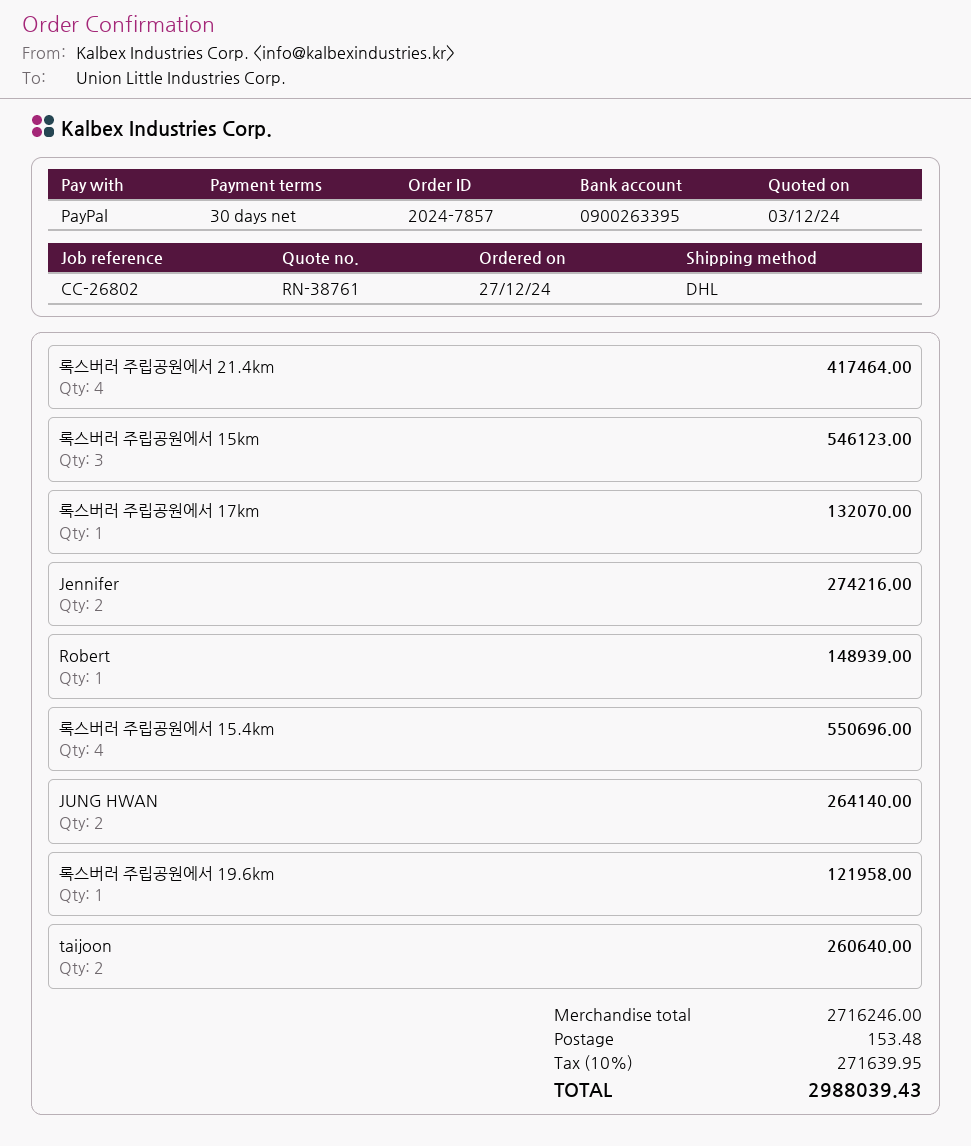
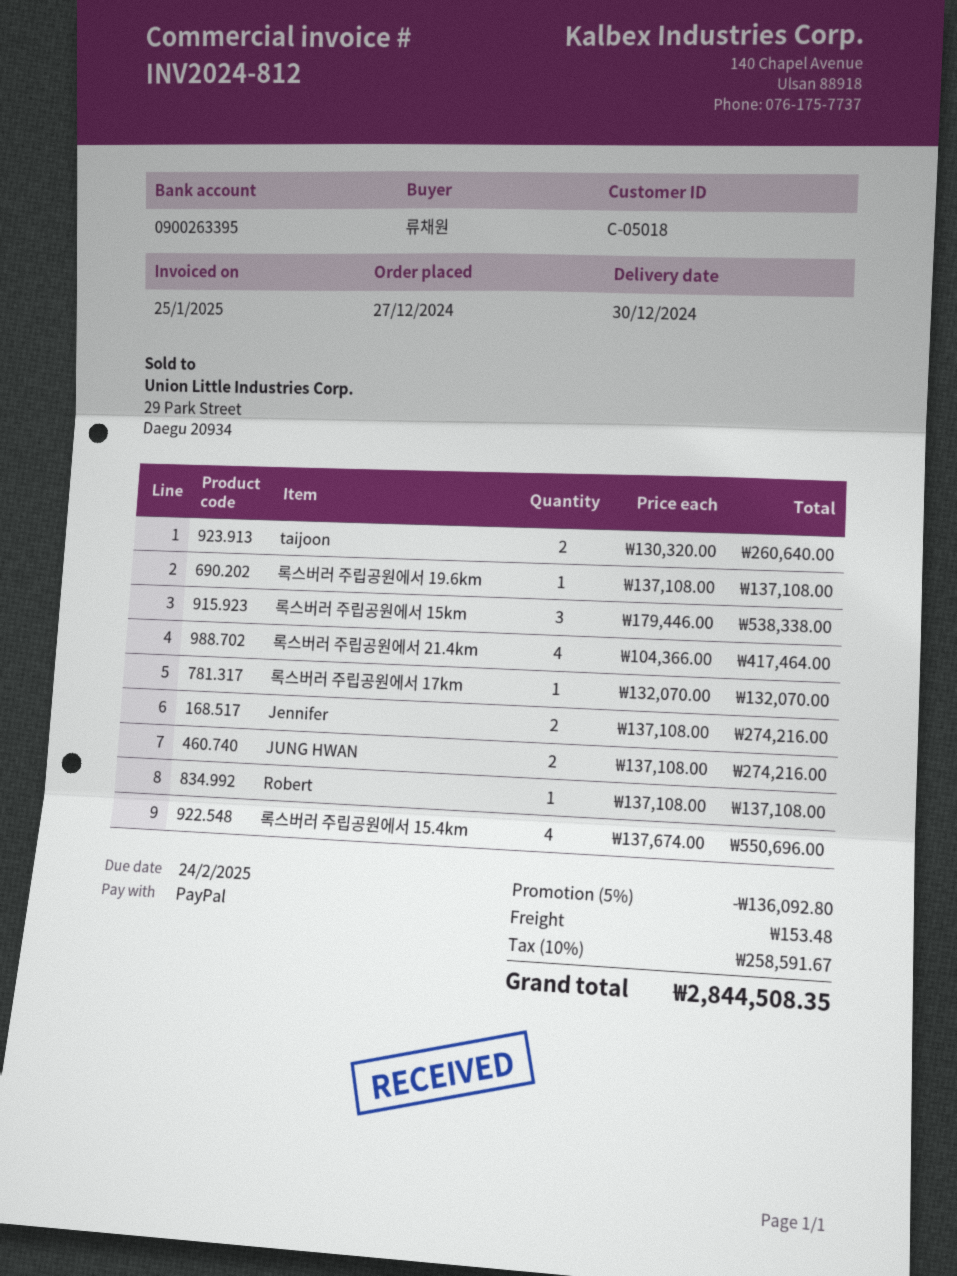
록스버러 주립공원에서 15km: 3 for 546123.00 -> 3 for 538338.00
Robert: 1 for 148939.00 -> 1 for 137108.00
JUNG HWAN: 2 for 264140.00 -> 2 for 274216.00
록스버러 주립공원에서 19.6km: 1 for 121958.00 -> 1 for 137108.00
discount: none -> 5% = 136092.80
tax: 10% = 271639.95 -> 10% = 258591.67
total: 2988039.43 -> 2844508.35

